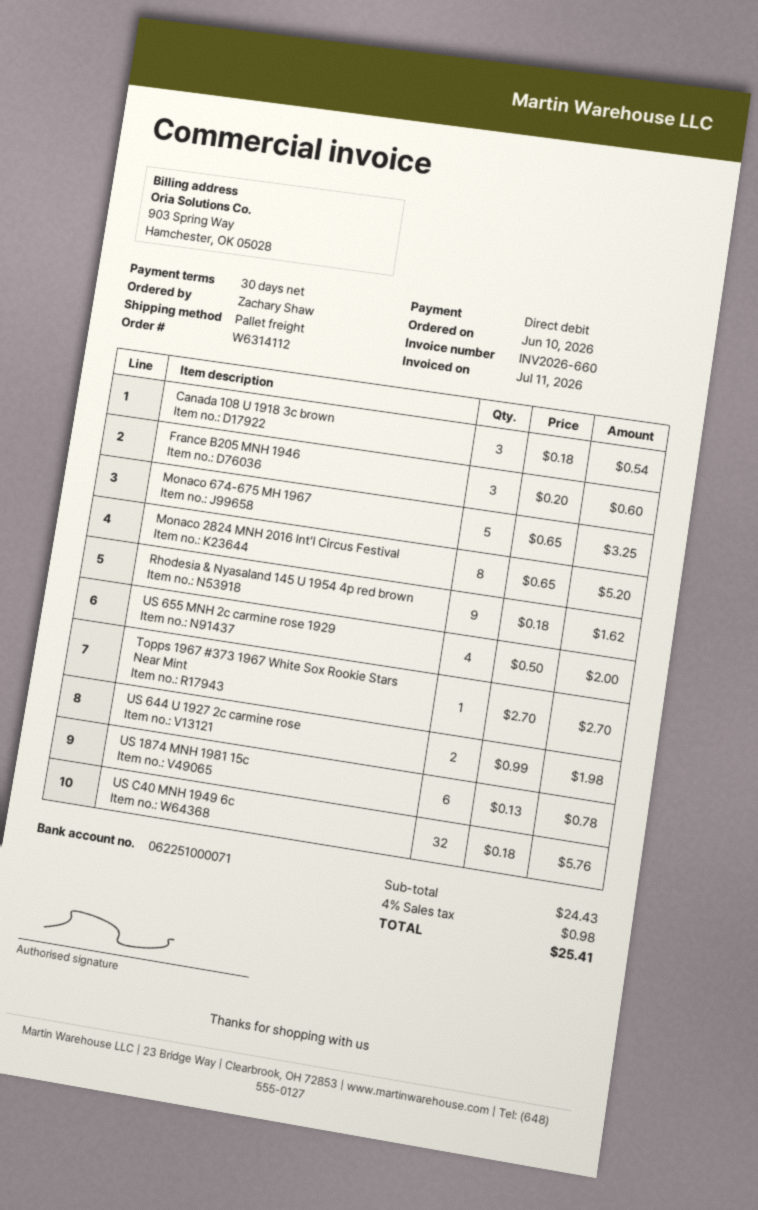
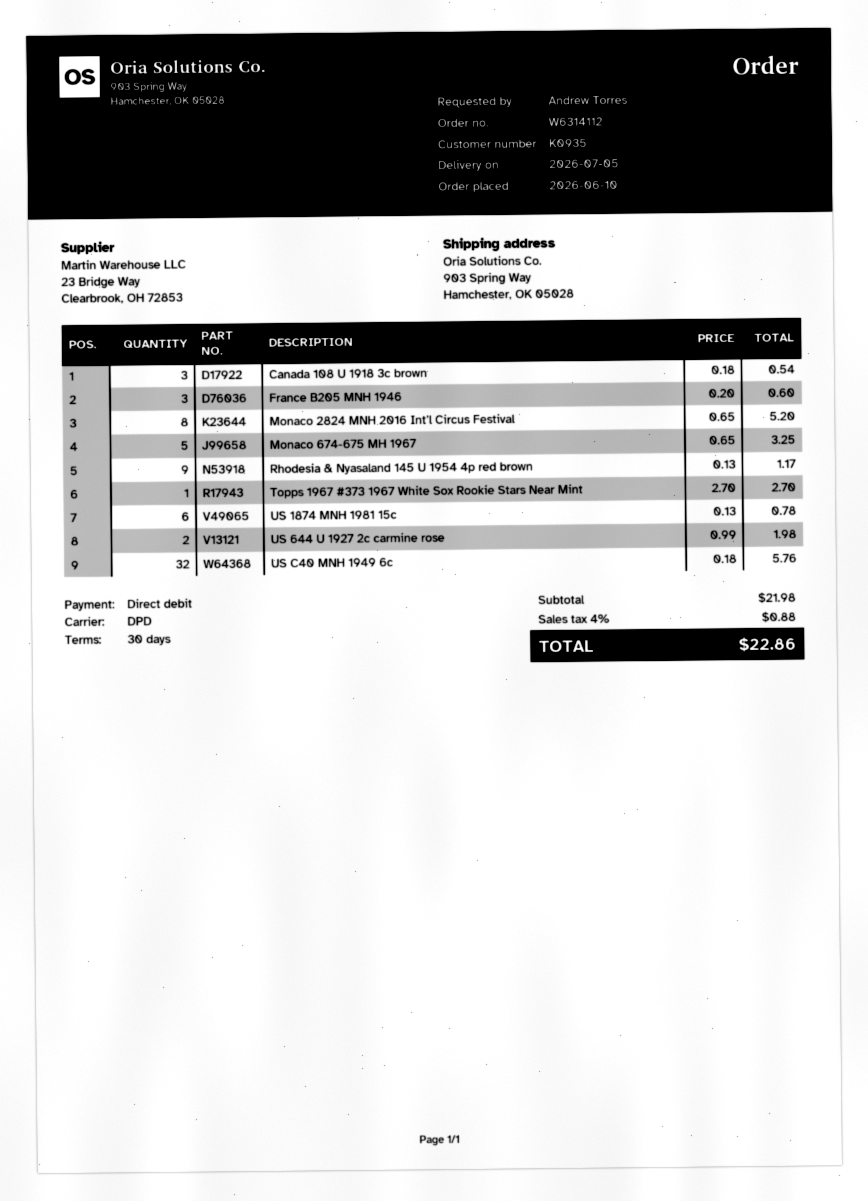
ordered by: Zachary Shaw -> Andrew Torres
shipping method: pallet freight -> DPD
Rhodesia & Nyasaland 145 U 1954 4p red brown: 9 x 0.18 = 1.62 -> 9 x 0.13 = 1.17
US 655 MNH 2c carmine rose 1929: 4 x 0.50 = 2.00 -> none
subtotal: 24.43 -> 21.98
tax: 4% = 0.98 -> 4% = 0.88
total: 25.41 -> 22.86

